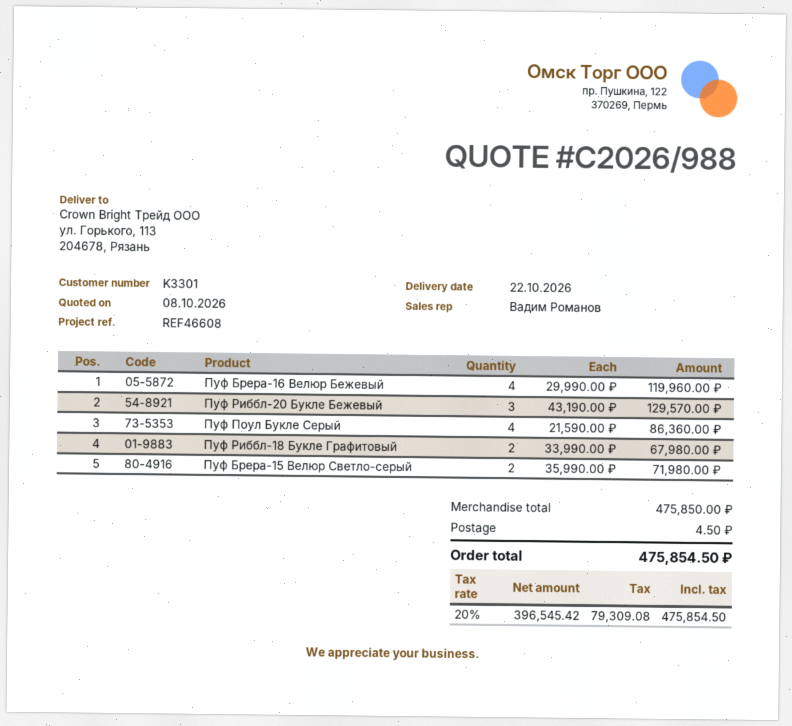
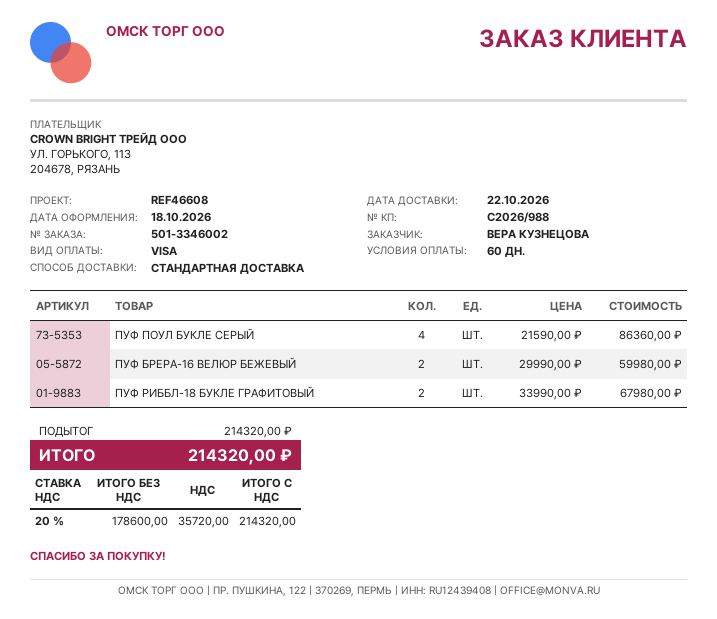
Пуф Брера-16 Велюр Бежевый: 4 x 29990.00 = 119960.00 -> 2 x 29990.00 = 59980.00
Пуф Риббл-20 Букле Бежевый: 3 x 43190.00 = 129570.00 -> none
Пуф Брера-15 Велюр Светло-серый: 2 x 35990.00 = 71980.00 -> none
subtotal: 475850.00 -> 214320.00
shipping: 4.50 -> none
net: 396545.42 -> 178600.00
tax: 20% = 79309.08 -> 20% = 35720.00
total: 475854.50 -> 214320.00

